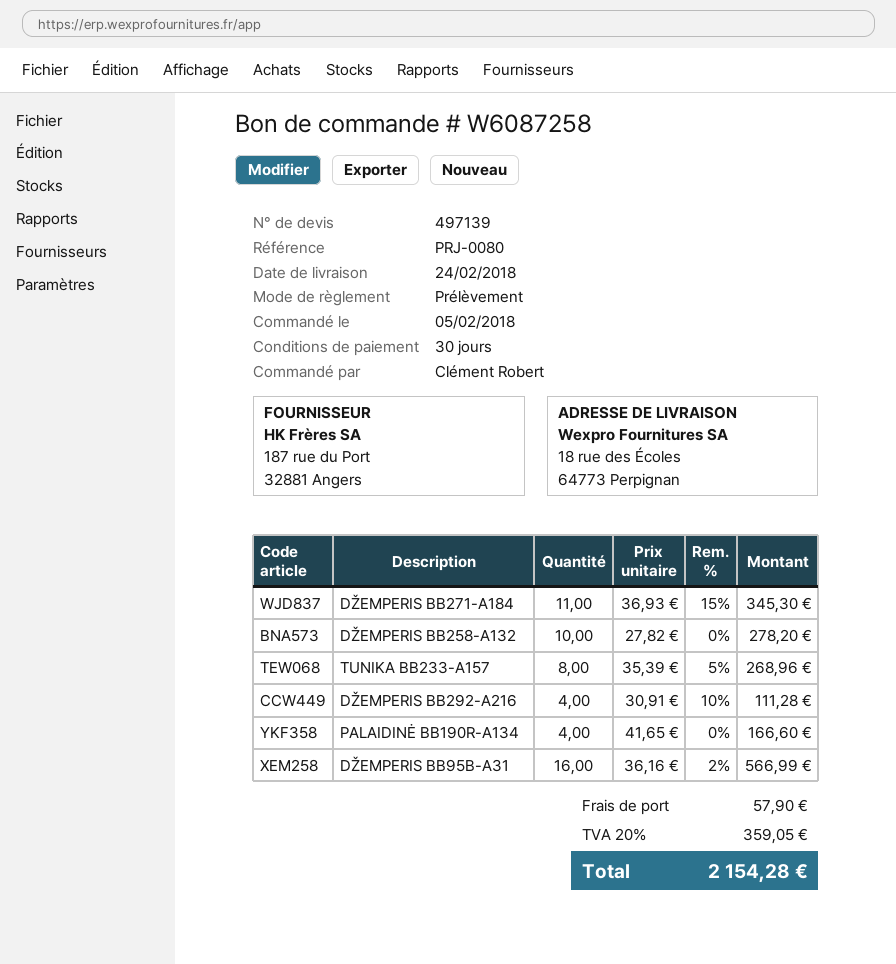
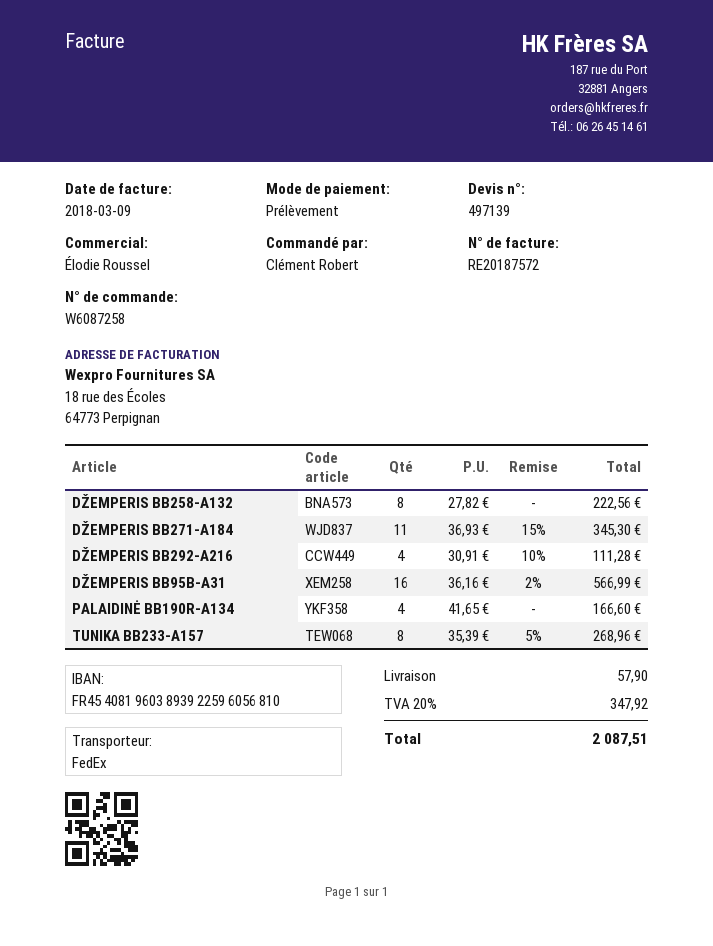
DŽEMPERIS BB258-A132: 10 x 27.82 = 278.20 -> 8 x 27.82 = 222.56
tax: 20% = 359.05 -> 20% = 347.92
total: 2154.28 -> 2087.51

